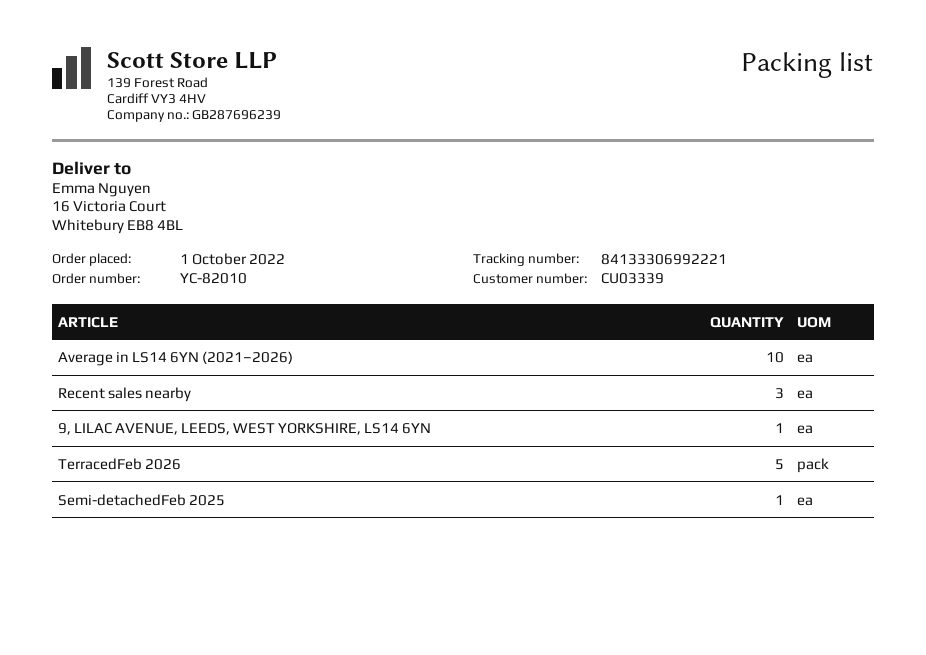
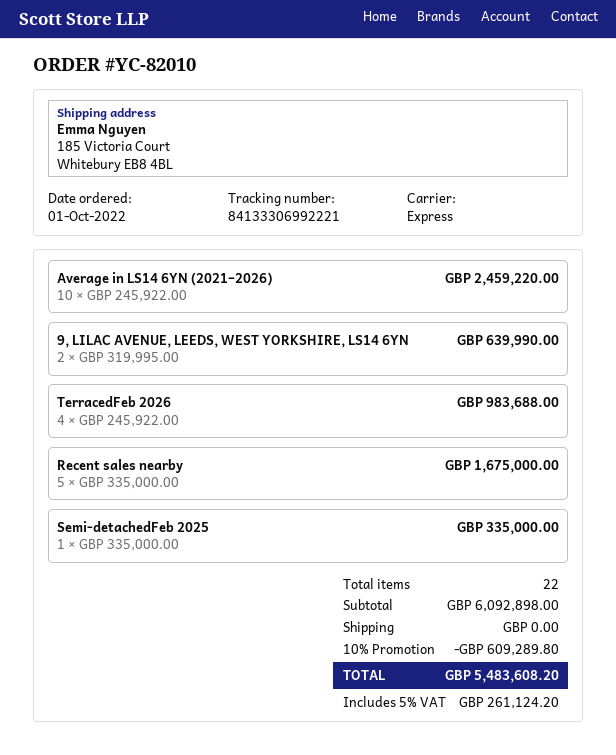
ship to: 16 Victoria Court, Whitebury EB8 4BL -> 185 Victoria Court, Whitebury EB8 4BL
Recent sales nearby: 3 -> 5
9, LILAC AVENUE, LEEDS, WEST YORKSHIRE, LS14 6YN: 1 -> 2
TerracedFeb 2026: 5 -> 4

